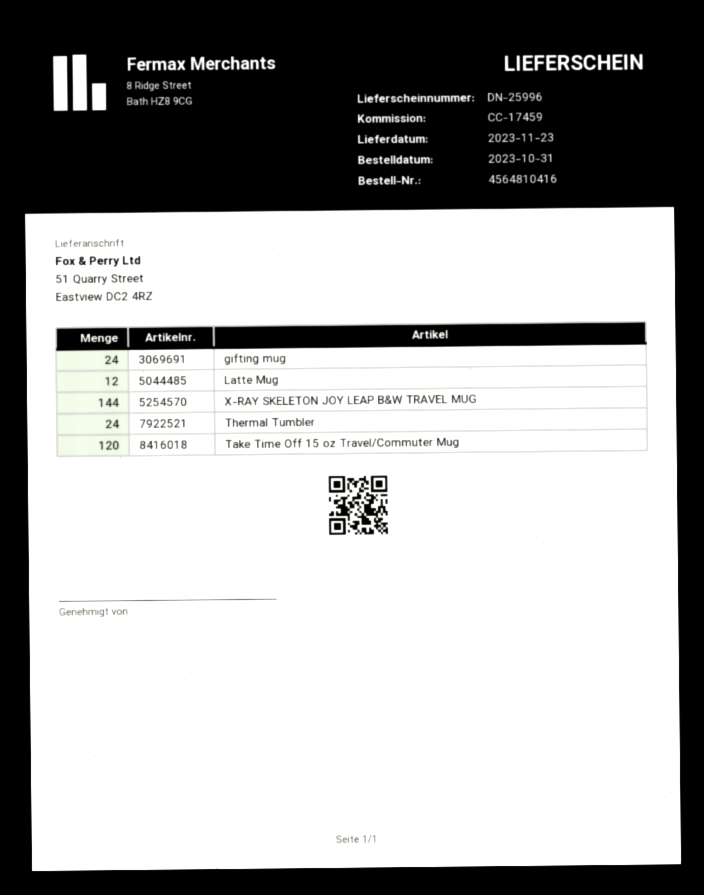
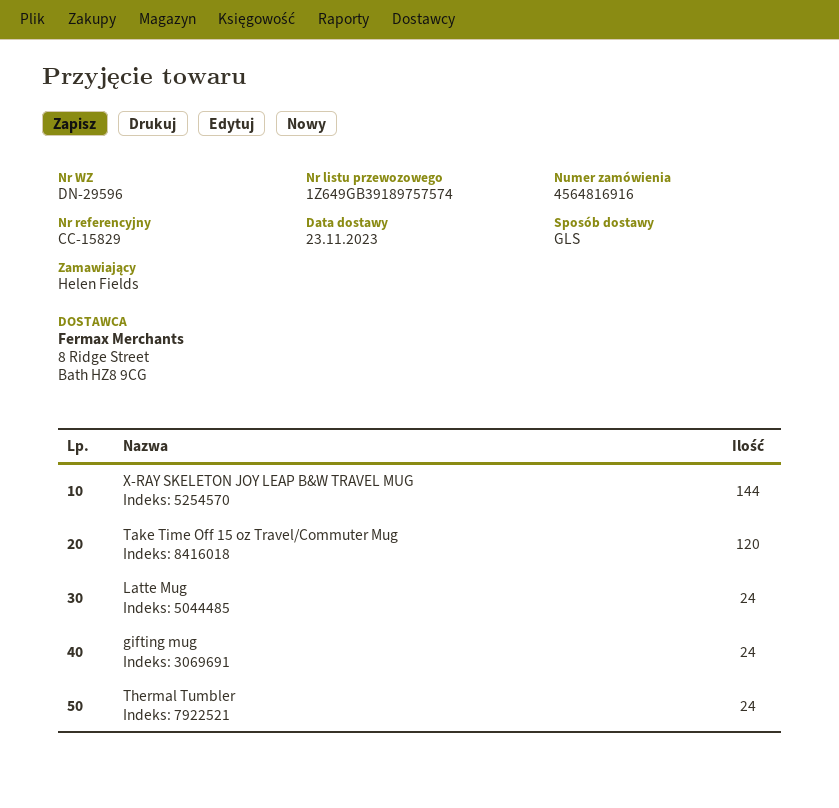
order number: 4564810416 -> 4564816916
delivery note number: DN-25996 -> DN-29596
reference: CC-17459 -> CC-15829
Latte Mug: 12 -> 24

